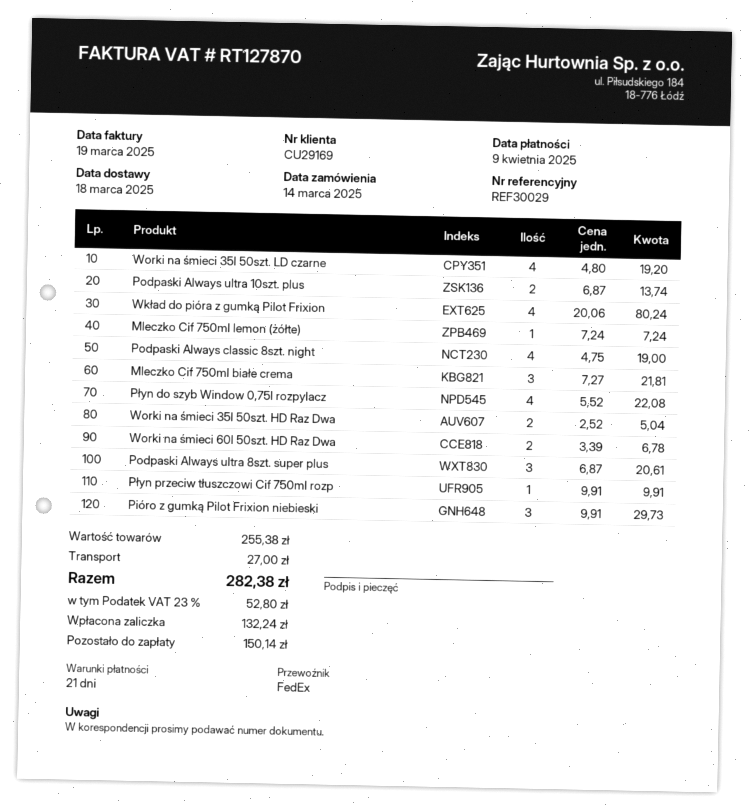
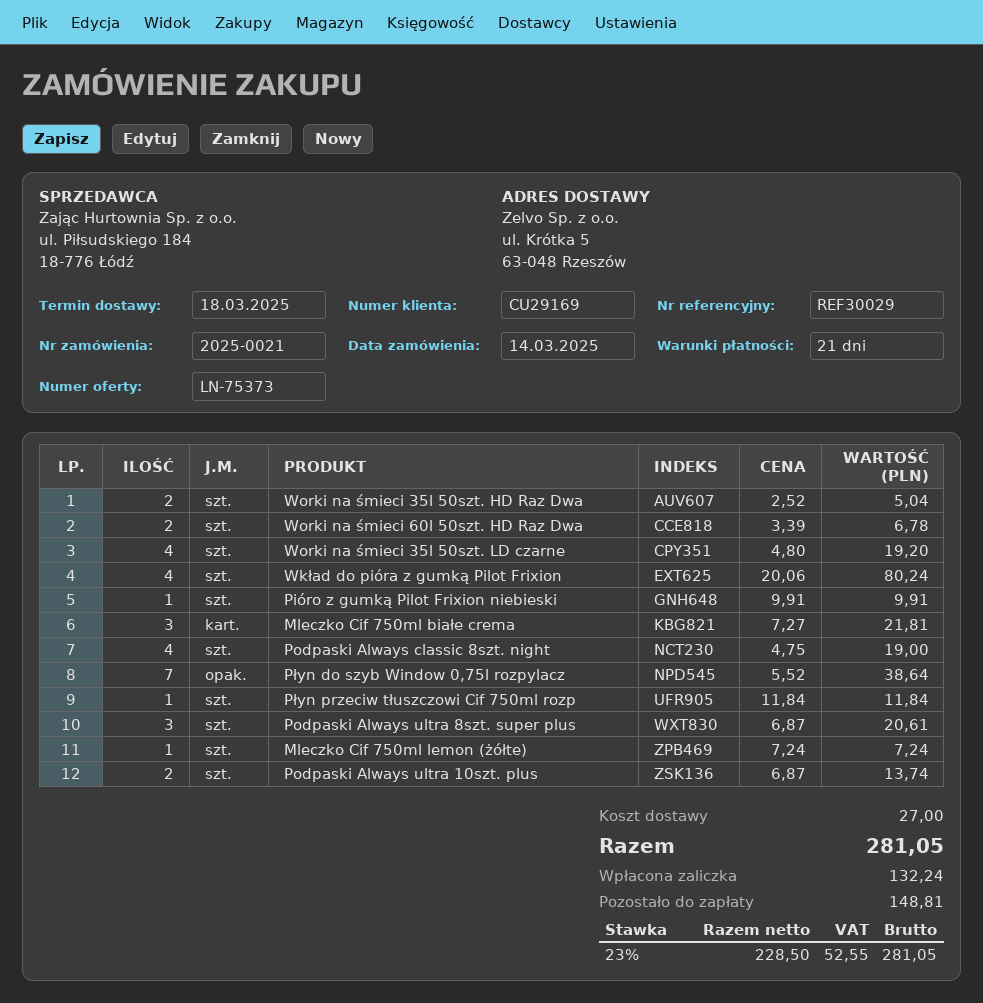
Płyn do szyb Window 0,75l rozpylacz: 4 x 5.52 = 22.08 -> 7 x 5.52 = 38.64
Płyn przeciw tłuszczowi Cif 750ml rozp: 1 x 9.91 = 9.91 -> 1 x 11.84 = 11.84
Pióro z gumką Pilot Frixion niebieski: 3 x 9.91 = 29.73 -> 1 x 9.91 = 9.91
tax: 23% = 52.80 -> 23% = 52.55
total: 282.38 -> 281.05
balance: 150.14 -> 148.81

